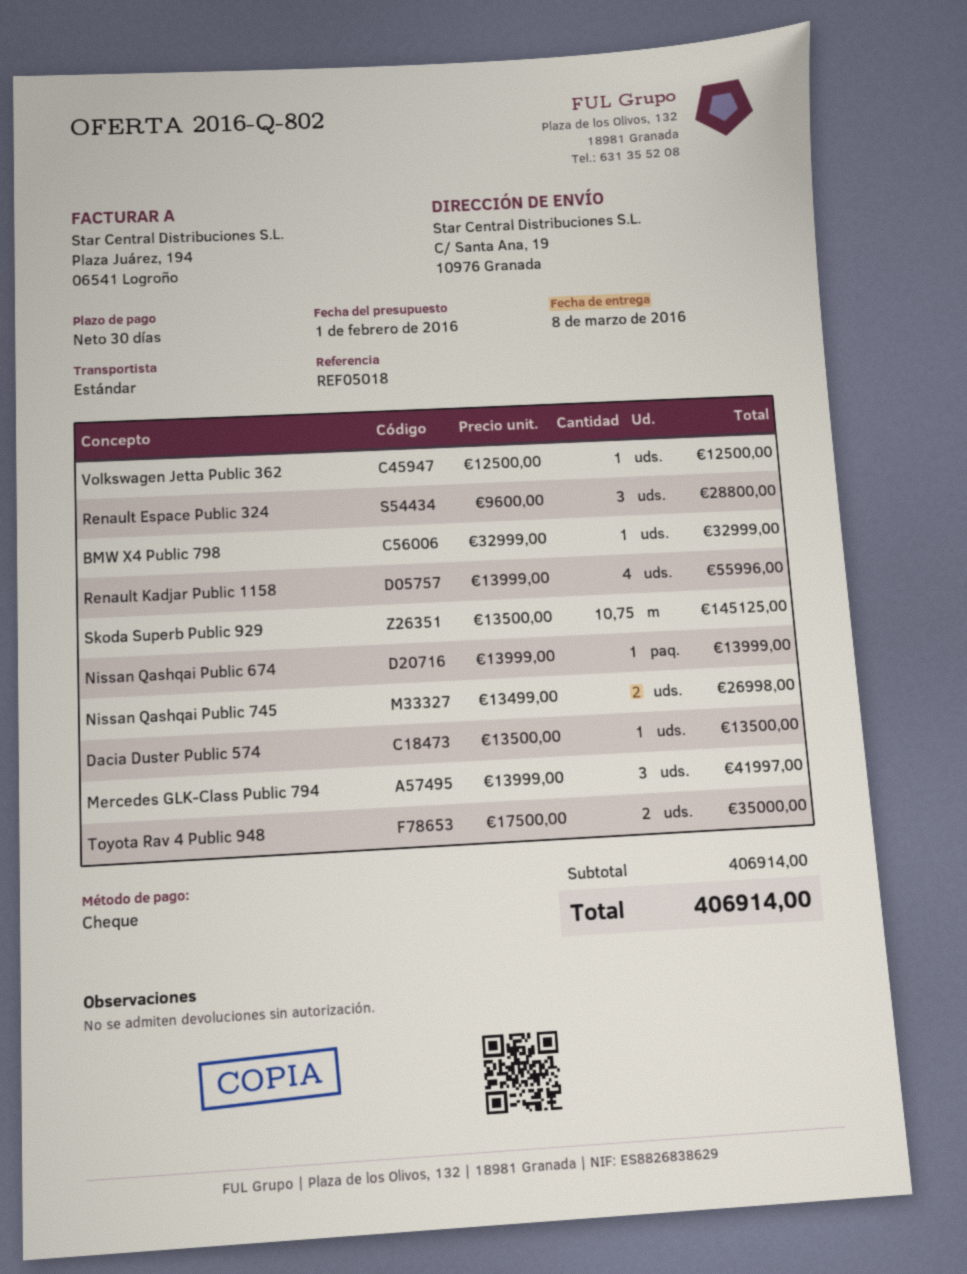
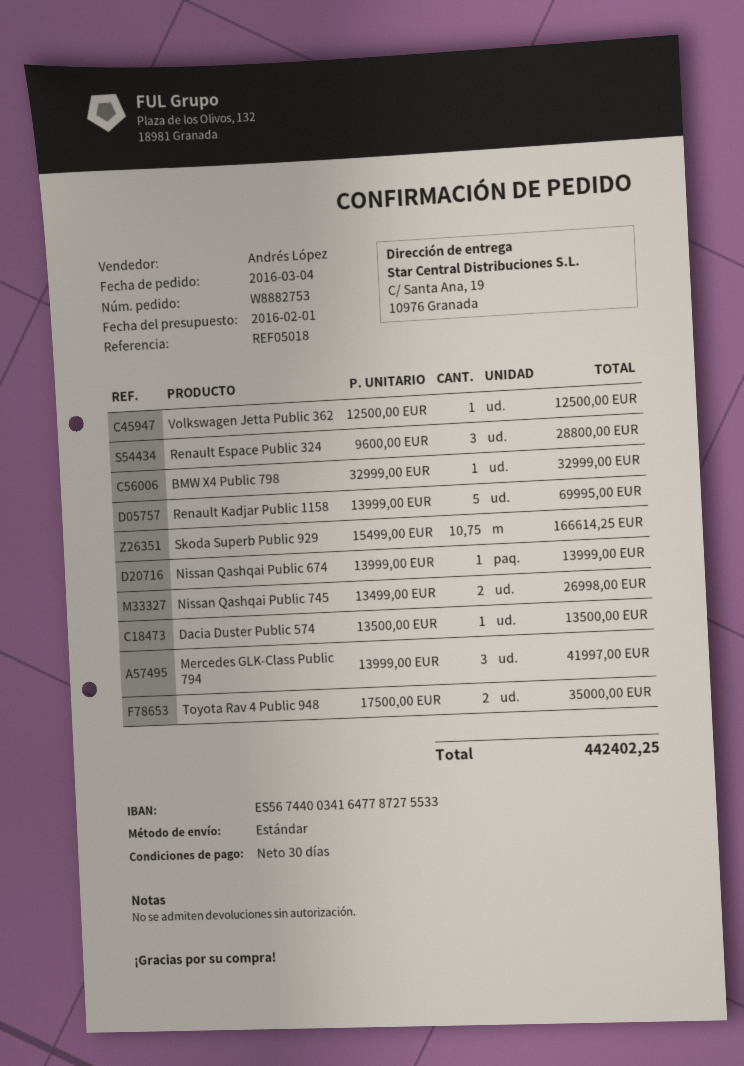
Renault Kadjar Public 1158: 4 x 13999.00 = 55996.00 -> 5 x 13999.00 = 69995.00
Skoda Superb Public 929: 10.75 x 13500.00 = 145125.00 -> 10.75 x 15499.00 = 166614.25
total: 406914.00 -> 442402.25

